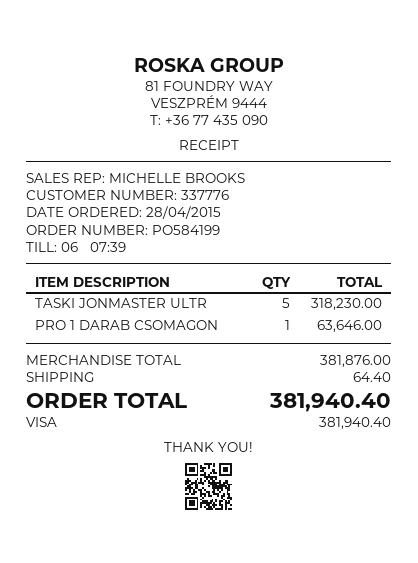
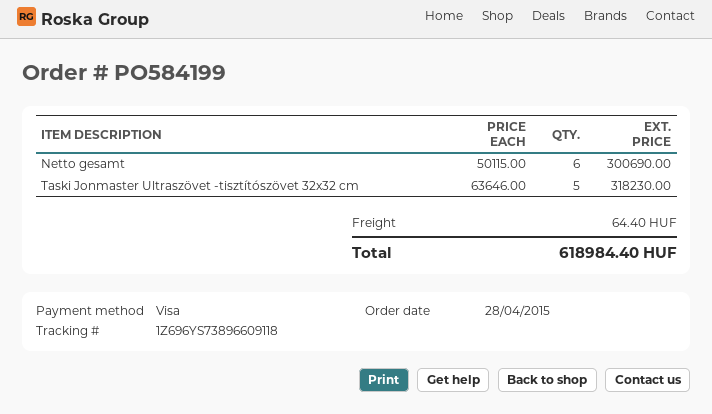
PRO 1 DARAB CSOMAGON: 1 for 63646.00 -> none
Netto gesamt: none -> 6 for 300690.00
total: 381940.40 -> 618984.40

